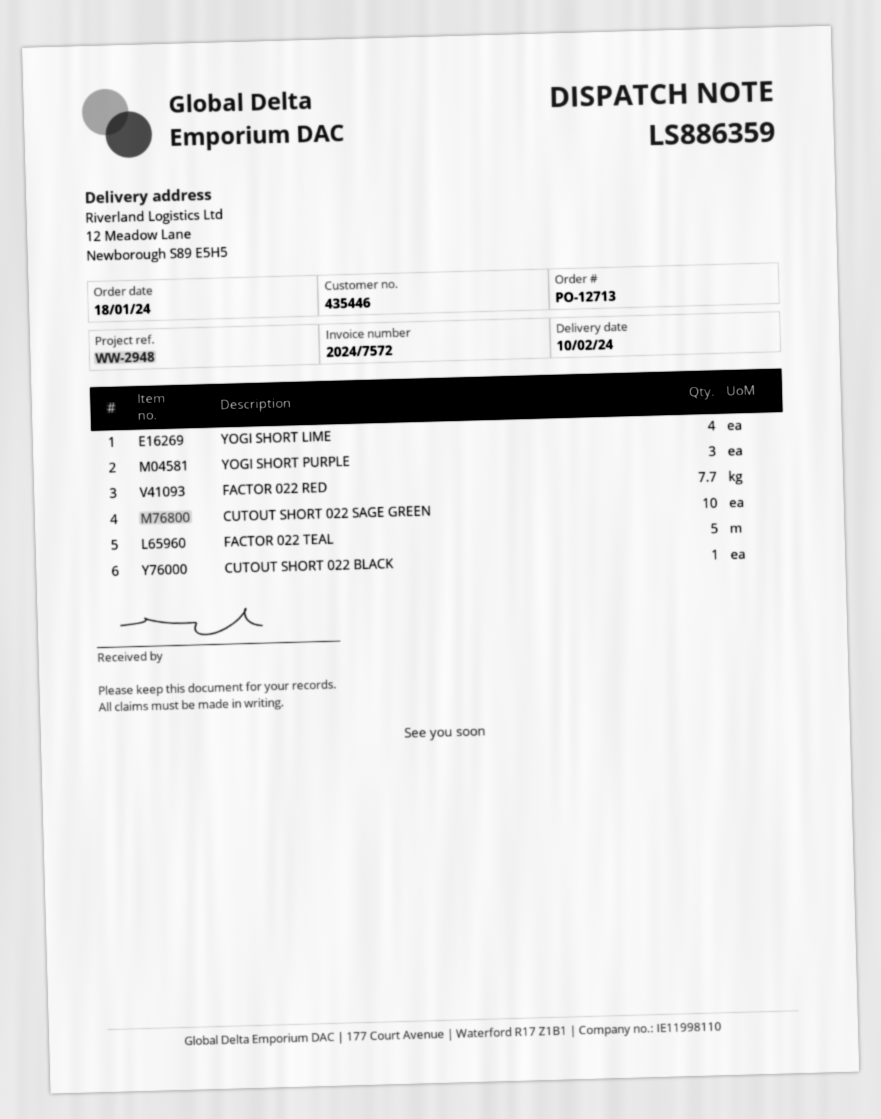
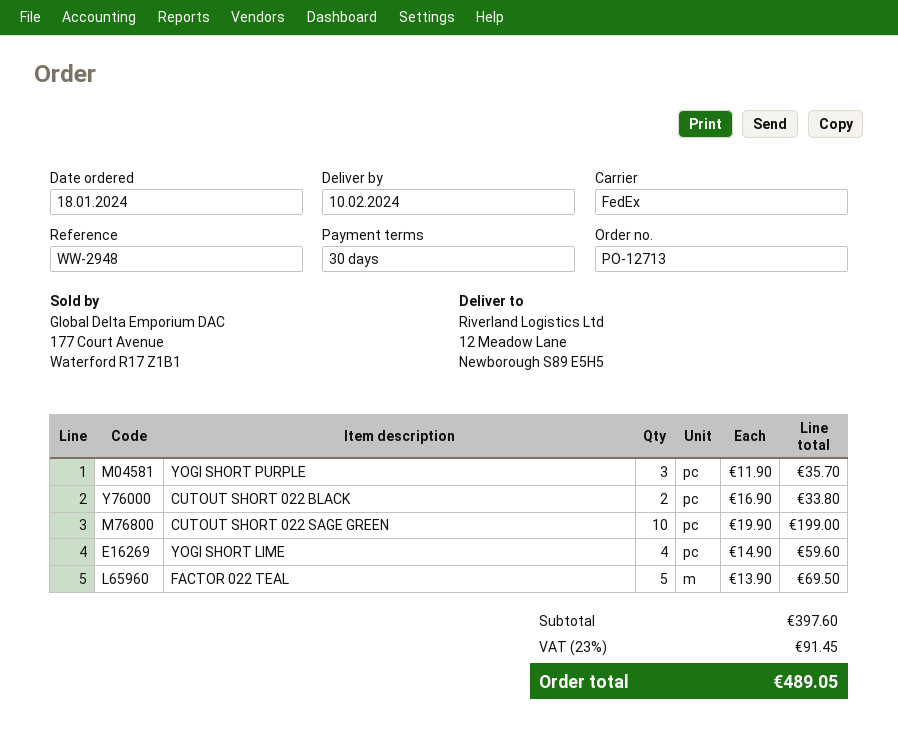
FACTOR 022 RED: 7.7 -> none
CUTOUT SHORT 022 BLACK: 1 -> 2

